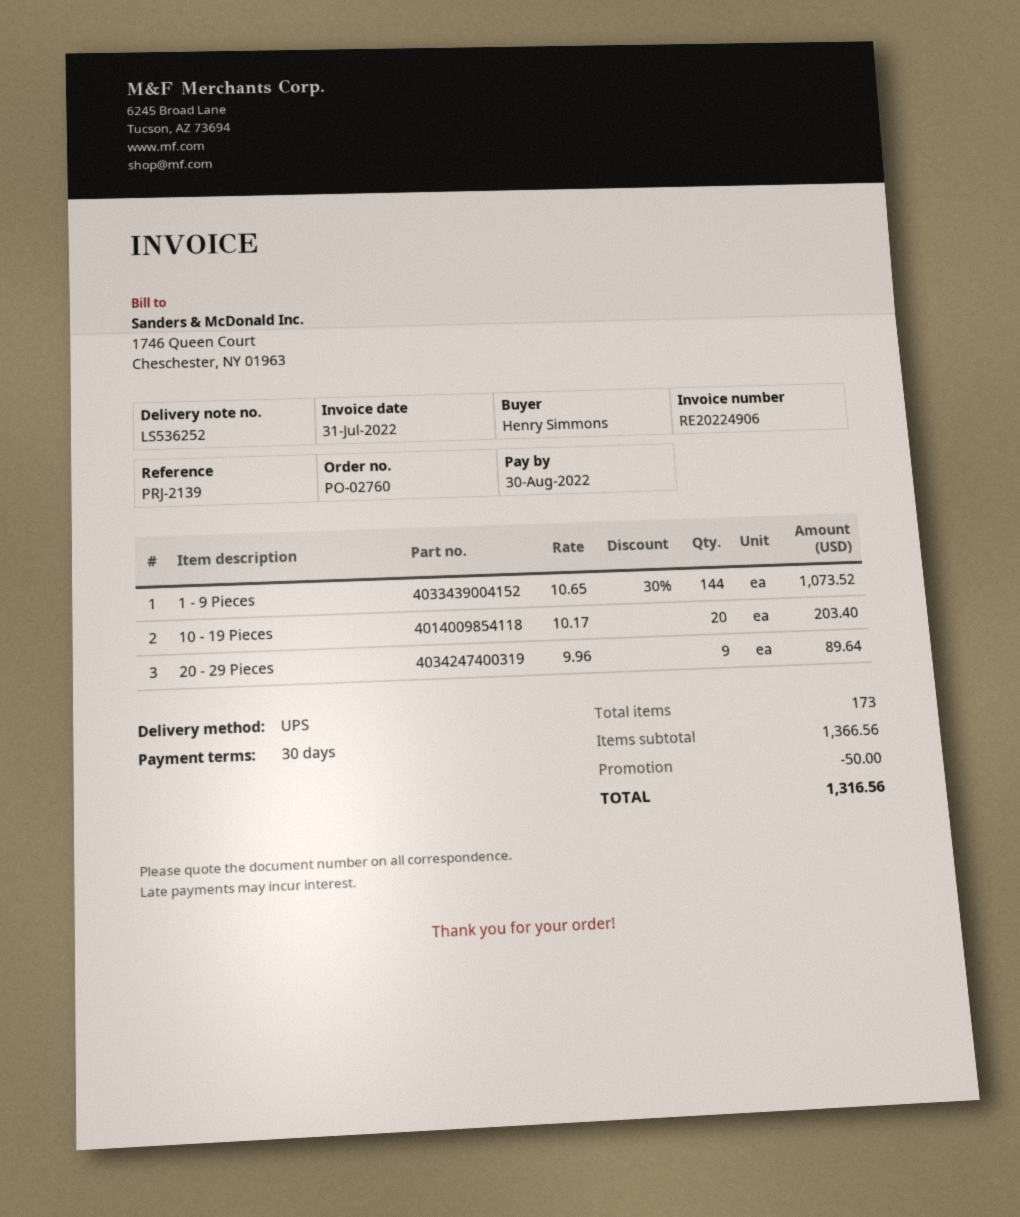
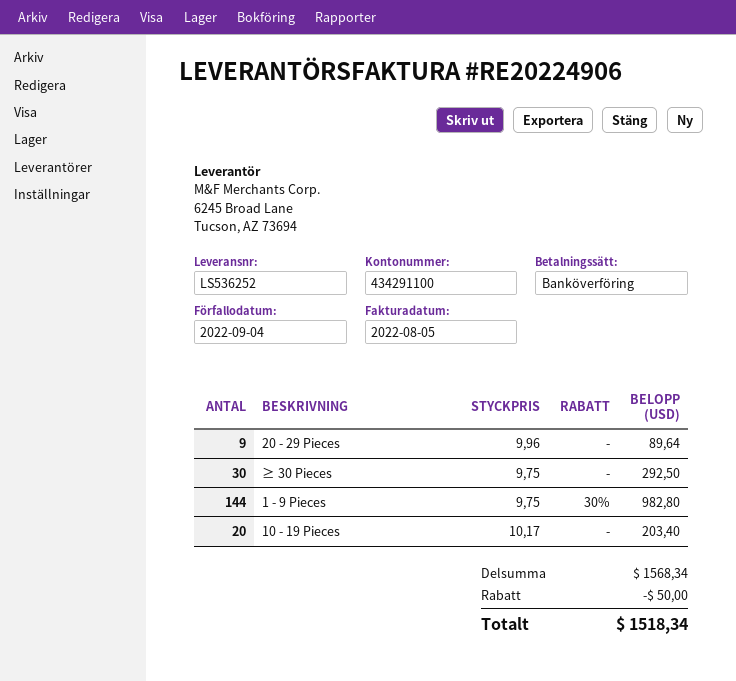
invoice date: 2022-07-31 -> 2022-08-05
due date: 2022-08-30 -> 2022-09-04
1 - 9 Pieces: 144 x 10.65 - 30% = 1073.52 -> 144 x 9.75 - 30% = 982.80
≥ 30 Pieces: none -> 30 x 9.75 = 292.50
subtotal: 1366.56 -> 1568.34
total: 1316.56 -> 1518.34

